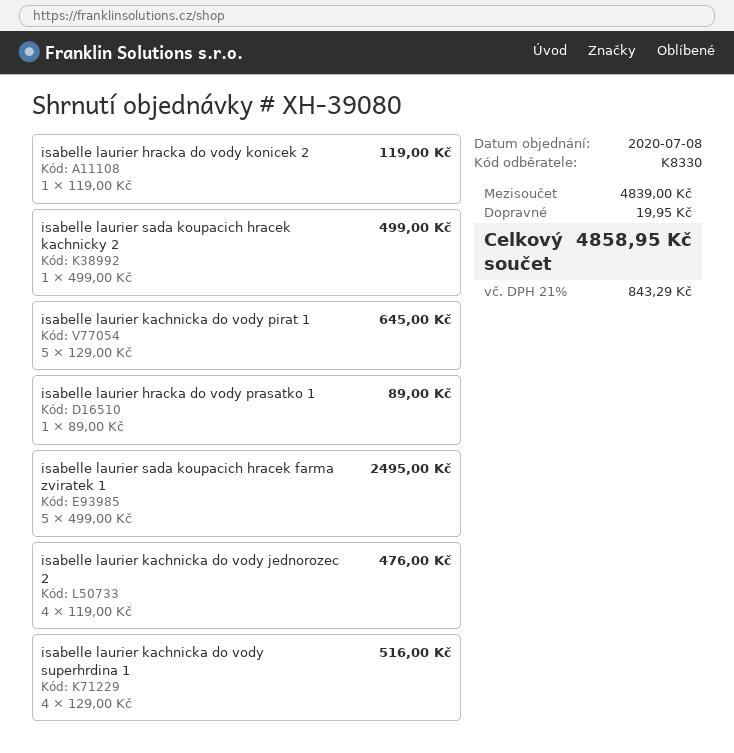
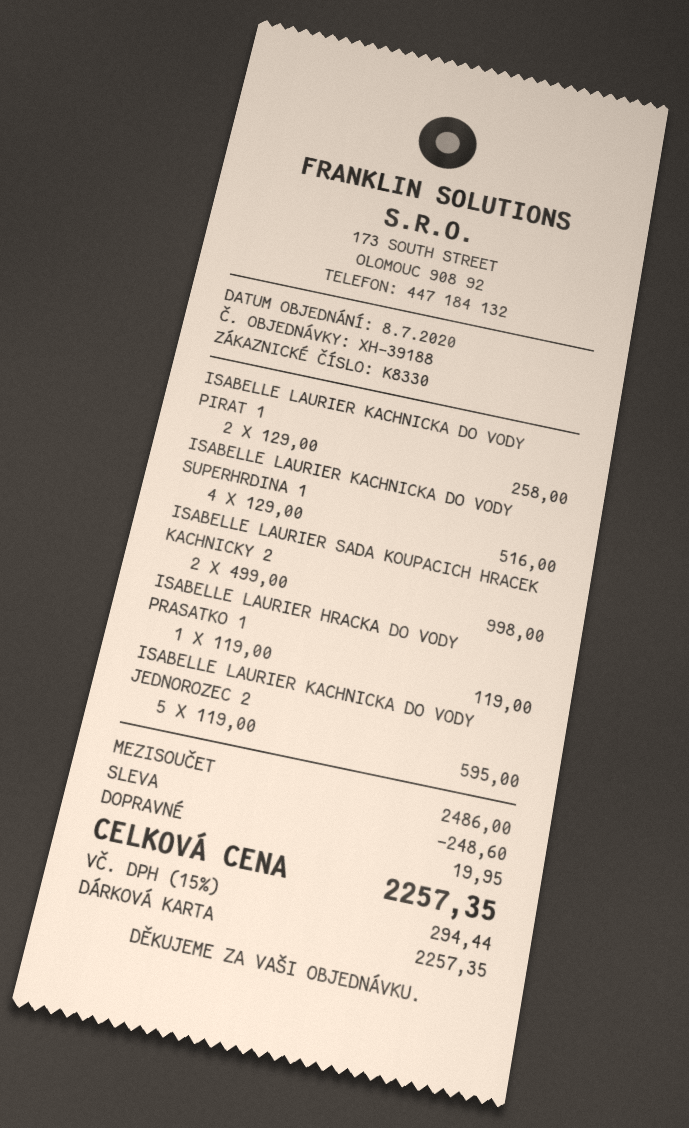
order number: XH-39080 -> XH-39188
isabelle laurier hracka do vody konicek 2: 1 x 119.00 = 119.00 -> none
isabelle laurier sada koupacich hracek kachnicky 2: 1 x 499.00 = 499.00 -> 2 x 499.00 = 998.00
isabelle laurier kachnicka do vody pirat 1: 5 x 129.00 = 645.00 -> 2 x 129.00 = 258.00
isabelle laurier hracka do vody prasatko 1: 1 x 89.00 = 89.00 -> 1 x 119.00 = 119.00
isabelle laurier sada koupacich hracek farma zviratek 1: 5 x 499.00 = 2495.00 -> none
isabelle laurier kachnicka do vody jednorozec 2: 4 x 119.00 = 476.00 -> 5 x 119.00 = 595.00
subtotal: 4839.00 -> 2486.00
discount: none -> 248.60
tax: 21% = 843.29 -> 15% = 294.44
total: 4858.95 -> 2257.35

